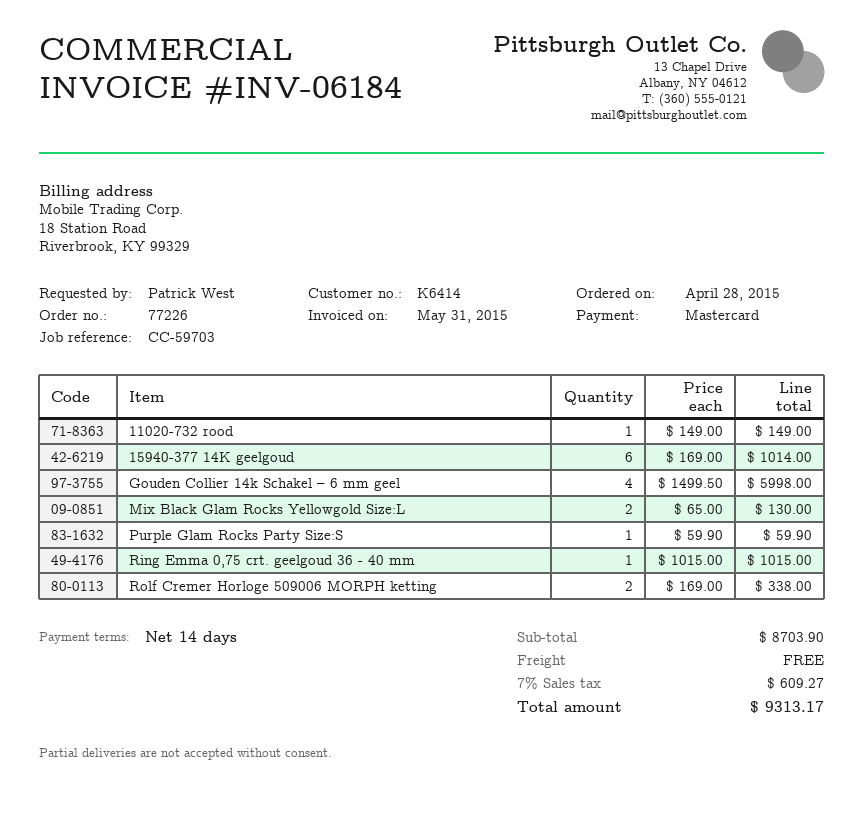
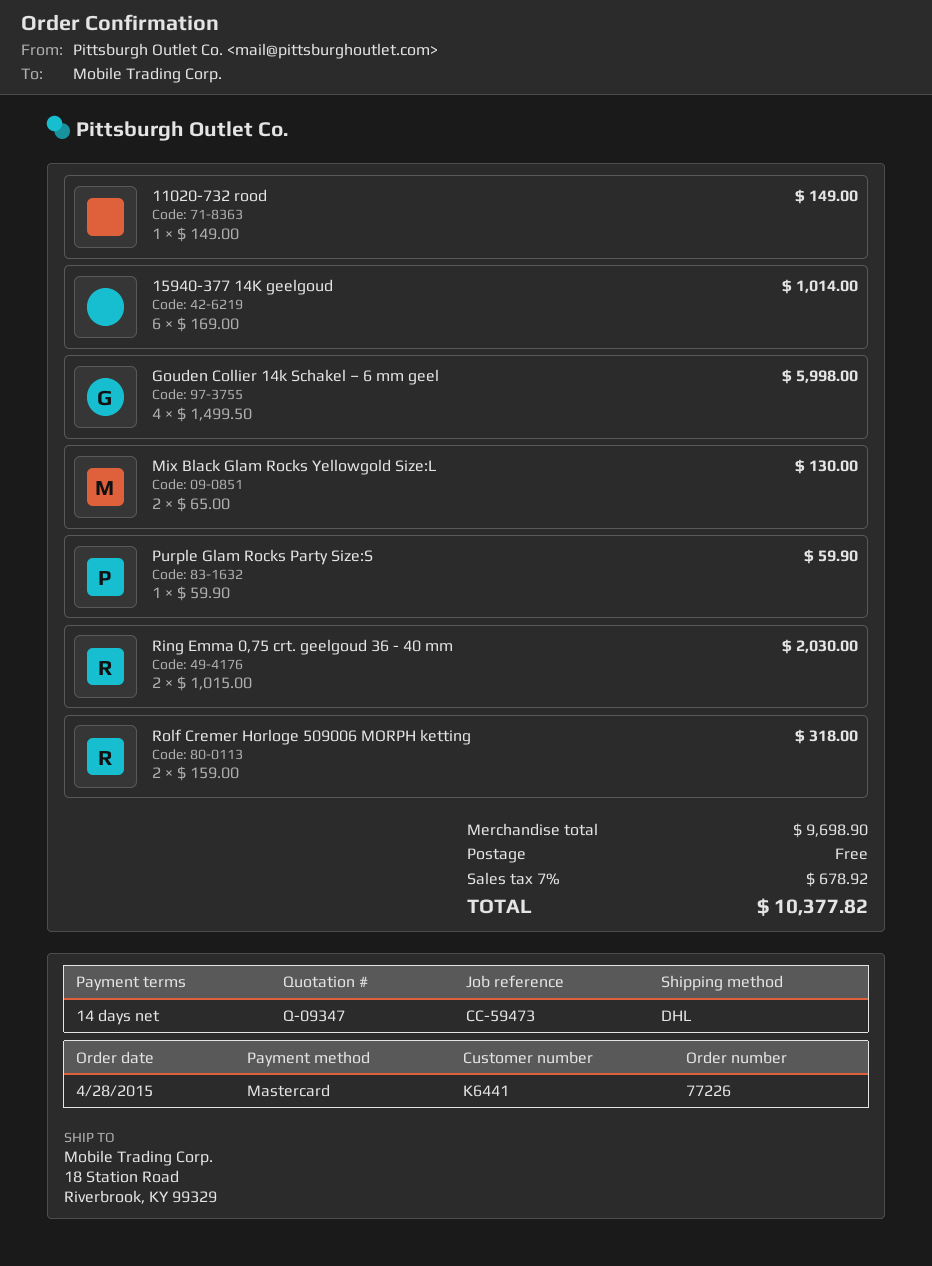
customer number: K6414 -> K6441
reference: CC-59703 -> CC-59473
Ring Emma 0,75 crt. geelgoud 36 - 40 mm: 1 x 1015.00 = 1015.00 -> 2 x 1015.00 = 2030.00
Rolf Cremer Horloge 509006 MORPH ketting: 2 x 169.00 = 338.00 -> 2 x 159.00 = 318.00
subtotal: 8703.90 -> 9698.90
tax: 7% = 609.27 -> 7% = 678.92
total: 9313.17 -> 10377.82

